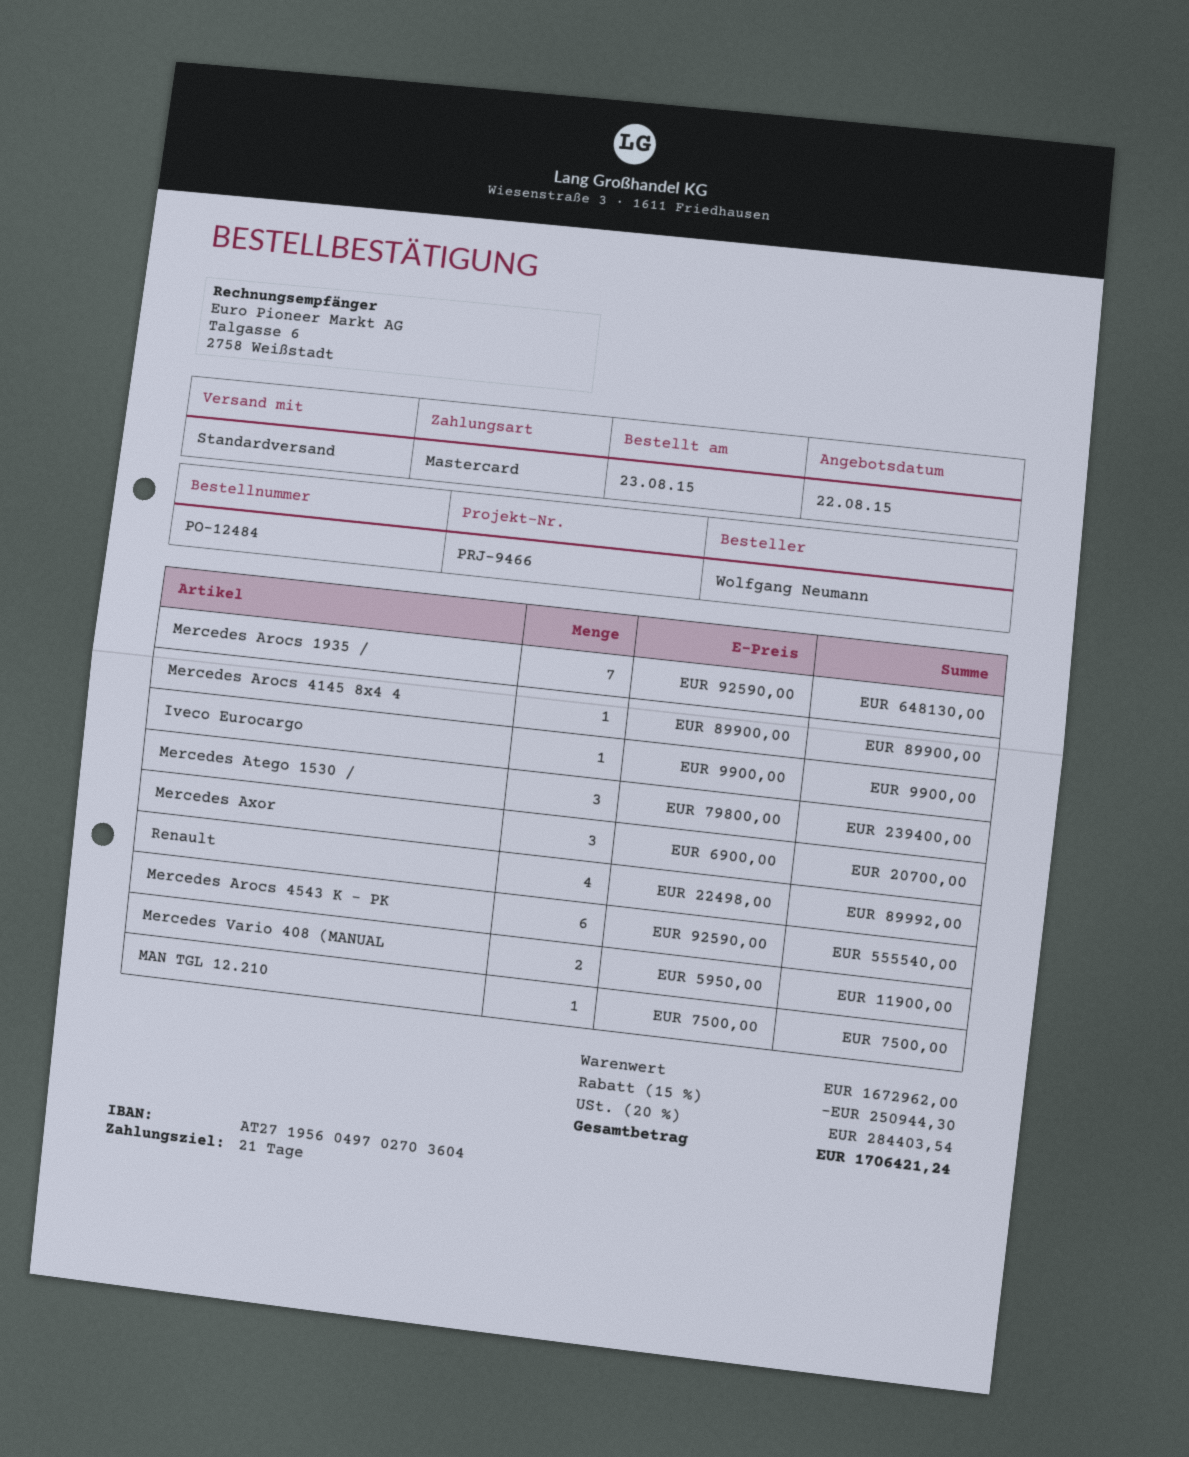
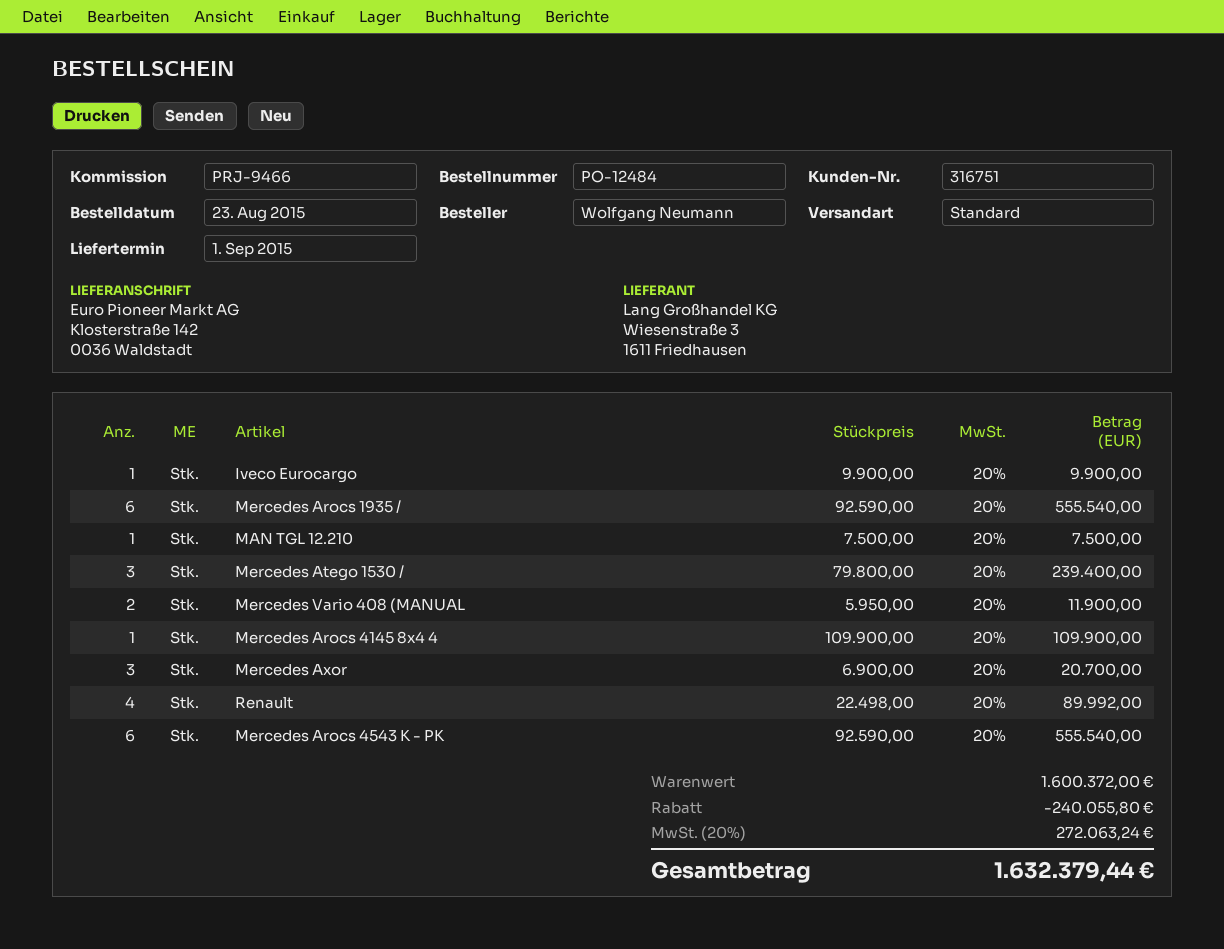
Mercedes Arocs 1935 /: 7 x 92590.00 = 648130.00 -> 6 x 92590.00 = 555540.00
Mercedes Arocs 4145 8x4 4: 1 x 89900.00 = 89900.00 -> 1 x 109900.00 = 109900.00
subtotal: 1672962.00 -> 1600372.00
discount: 250944.30 -> 240055.80
tax: 20% = 284403.54 -> 20% = 272063.24
total: 1706421.24 -> 1632379.44

